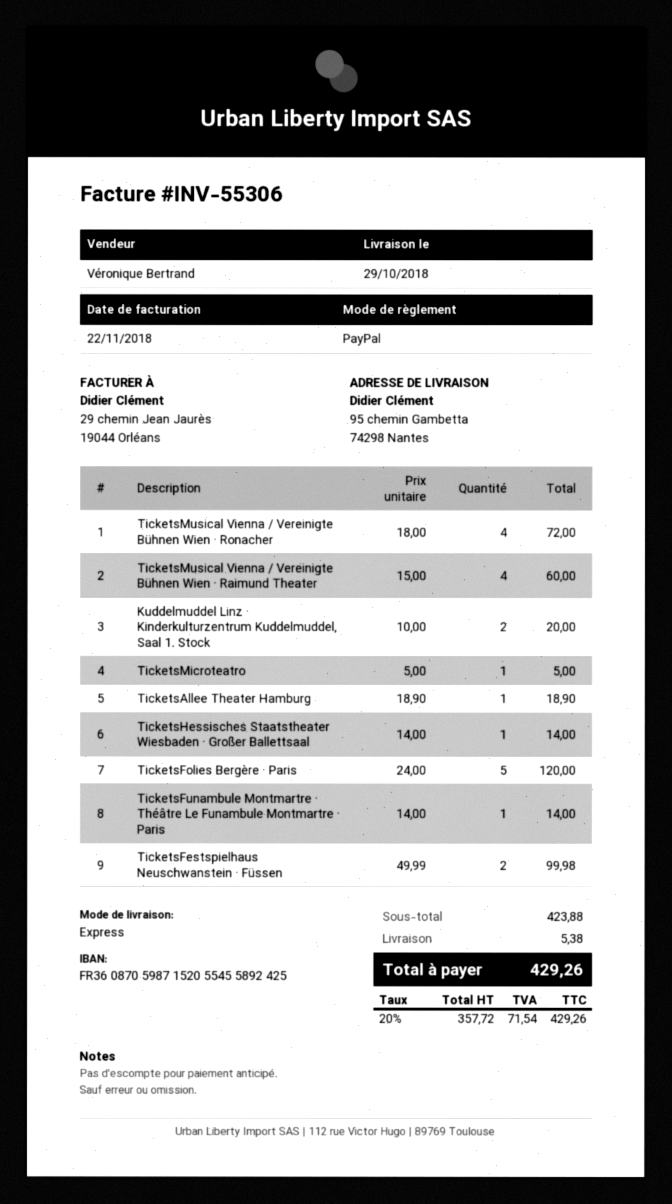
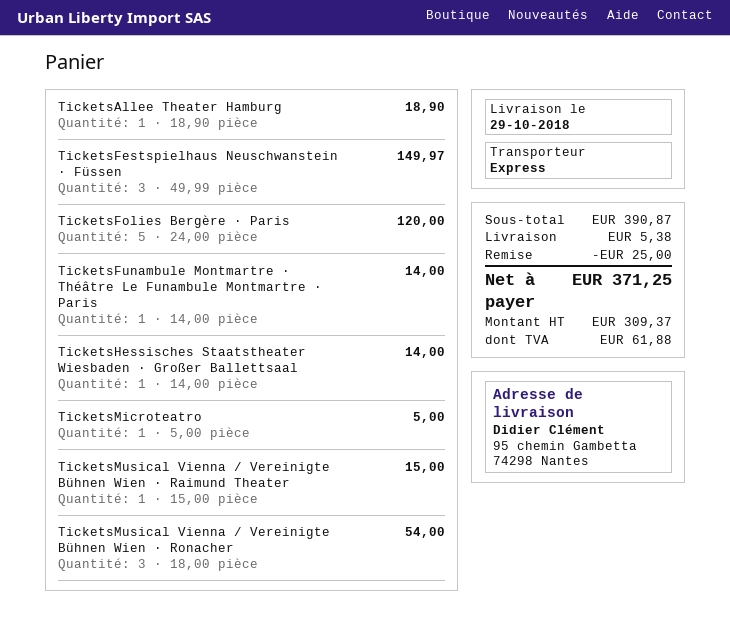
TicketsMusical Vienna / Vereinigte Bühnen Wien · Ronacher: 4 x 18.00 = 72.00 -> 3 x 18.00 = 54.00
TicketsMusical Vienna / Vereinigte Bühnen Wien · Raimund Theater: 4 x 15.00 = 60.00 -> 1 x 15.00 = 15.00
Kuddelmuddel Linz · Kinderkulturzentrum Kuddelmuddel, Saal 1. Stock: 2 x 10.00 = 20.00 -> none
TicketsFestspielhaus Neuschwanstein · Füssen: 2 x 49.99 = 99.98 -> 3 x 49.99 = 149.97
subtotal: 423.88 -> 390.87
discount: none -> 25.00
net: 357.72 -> 309.37
tax: 71.54 -> 61.88
total: 429.26 -> 371.25

